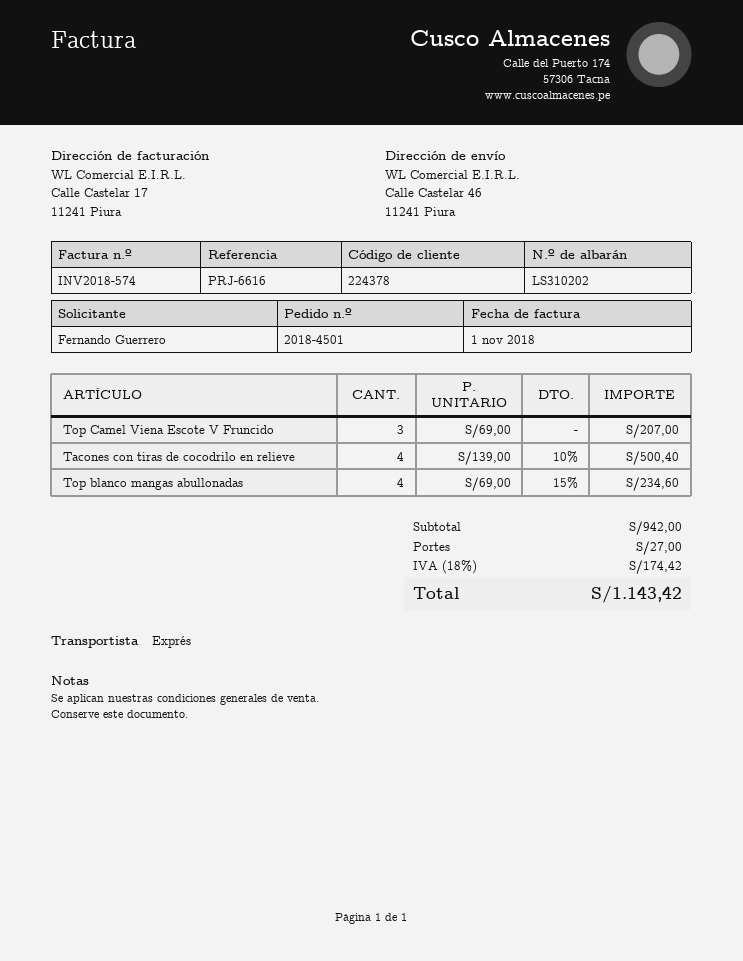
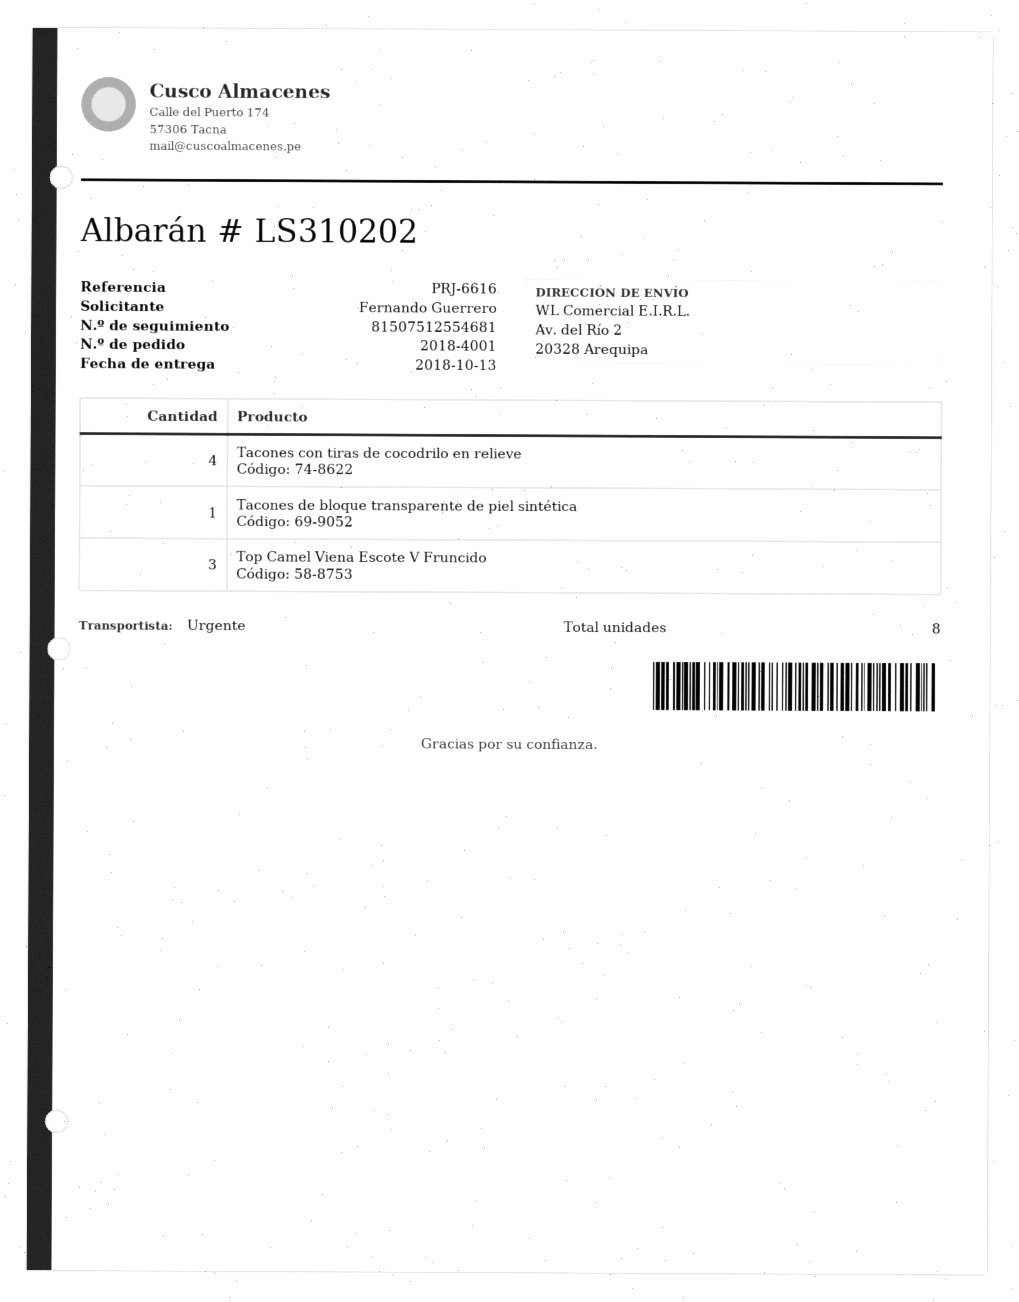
order number: 2018-4501 -> 2018-4001
ship to: Calle Castelar 46, 11241 Piura -> Av. del Río 2, 20328 Arequipa
Top blanco mangas abullonadas: 4 -> none
Tacones de bloque transparente de piel sintética: none -> 1

